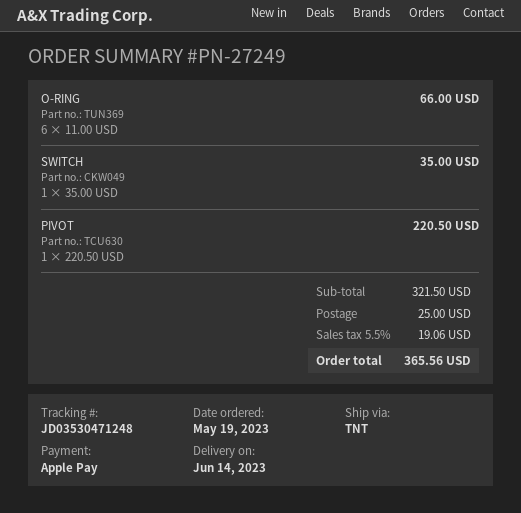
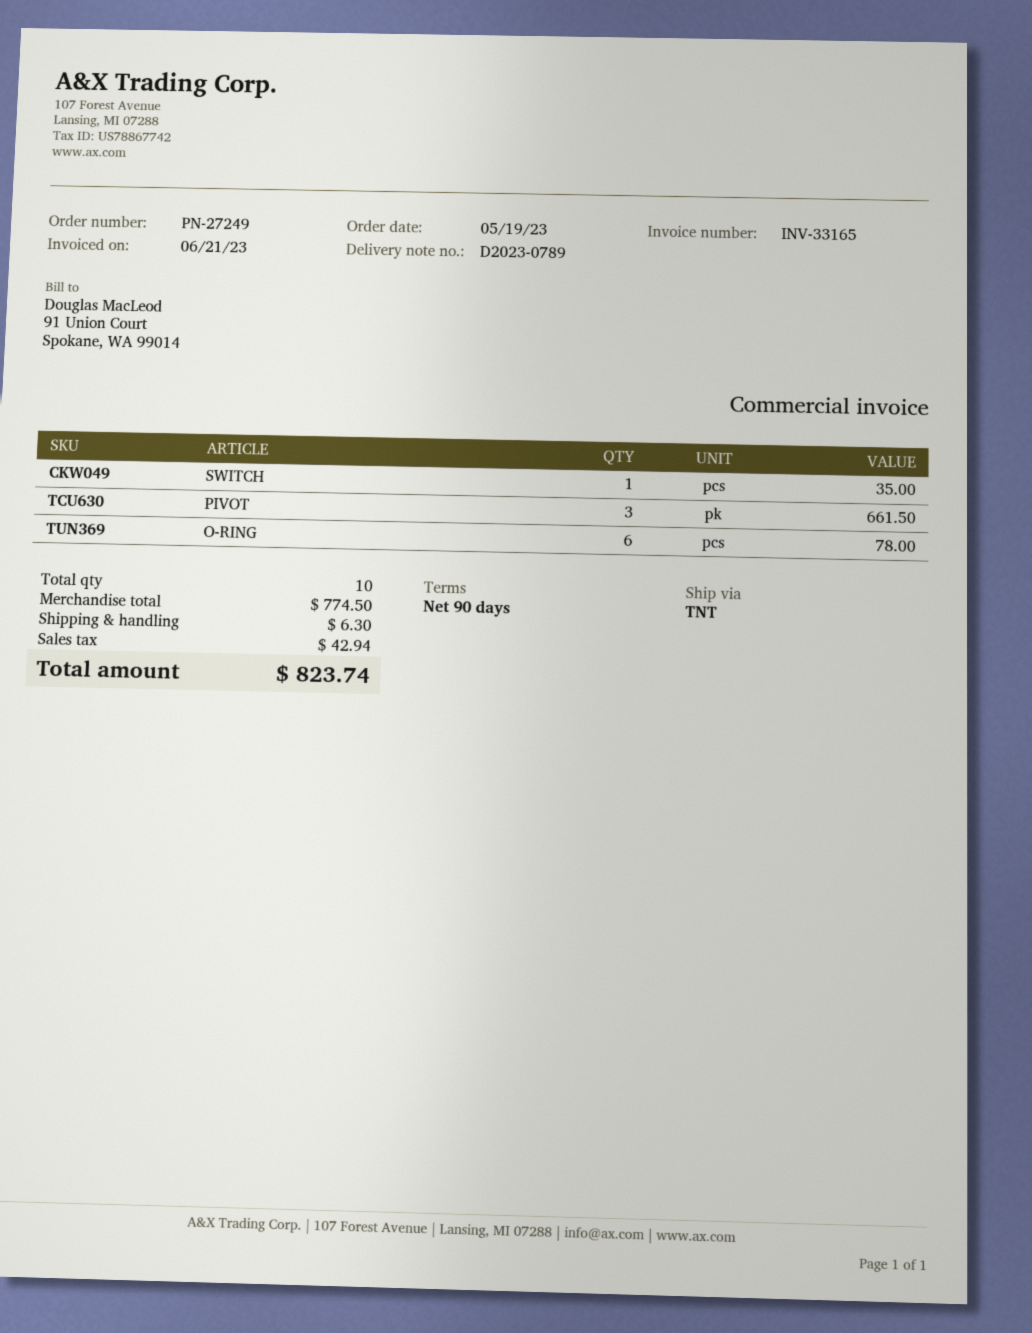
O-RING: 6 for 66.00 -> 6 for 78.00
PIVOT: 1 for 220.50 -> 3 for 661.50
subtotal: 321.50 -> 774.50
shipping: 25.00 -> 6.30
tax: 19.06 -> 42.94
total: 365.56 -> 823.74

